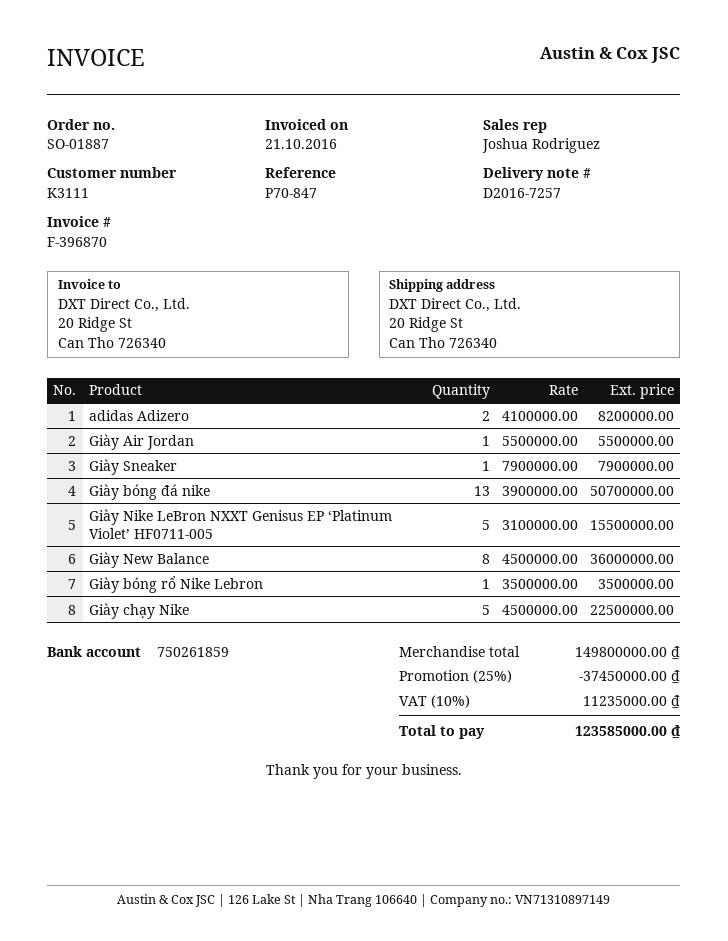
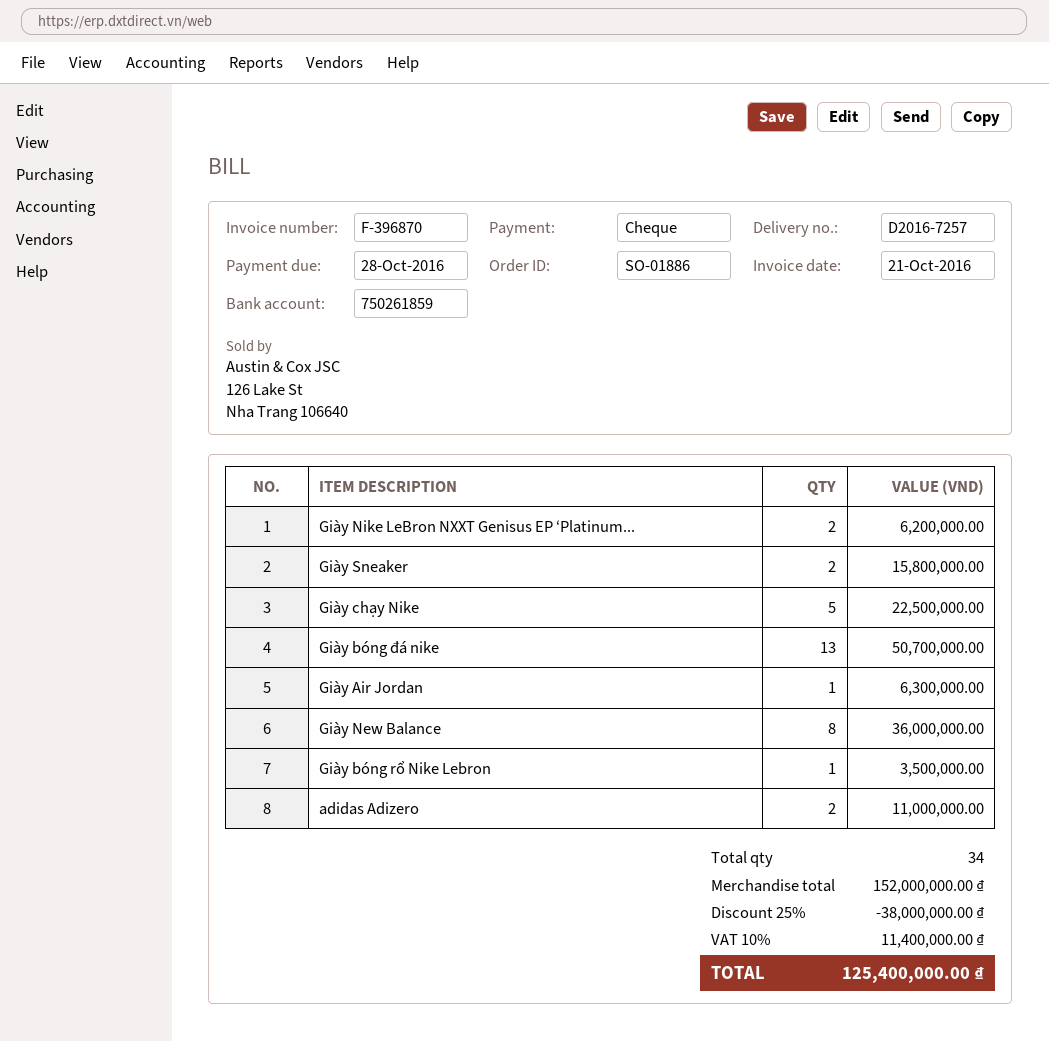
order number: SO-01887 -> SO-01886
adidas Adizero: 2 for 8200000.00 -> 2 for 11000000.00
Giày Air Jordan: 1 for 5500000.00 -> 1 for 6300000.00
Giày Sneaker: 1 for 7900000.00 -> 2 for 15800000.00
Giày Nike LeBron NXXT Genisus EP ‘Platinum Violet’ HF0711-005: 5 for 15500000.00 -> 2 for 6200000.00
subtotal: 149800000.00 -> 152000000.00
discount: 25% = 37450000.00 -> 25% = 38000000.00
tax: 10% = 11235000.00 -> 10% = 11400000.00
total: 123585000.00 -> 125400000.00

